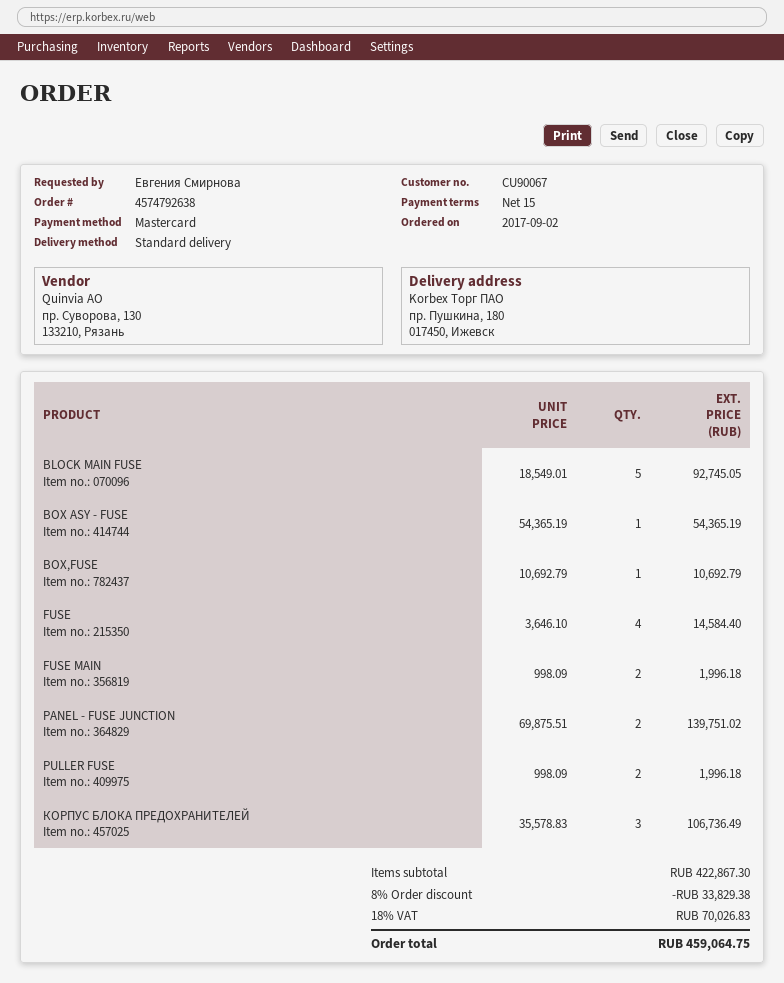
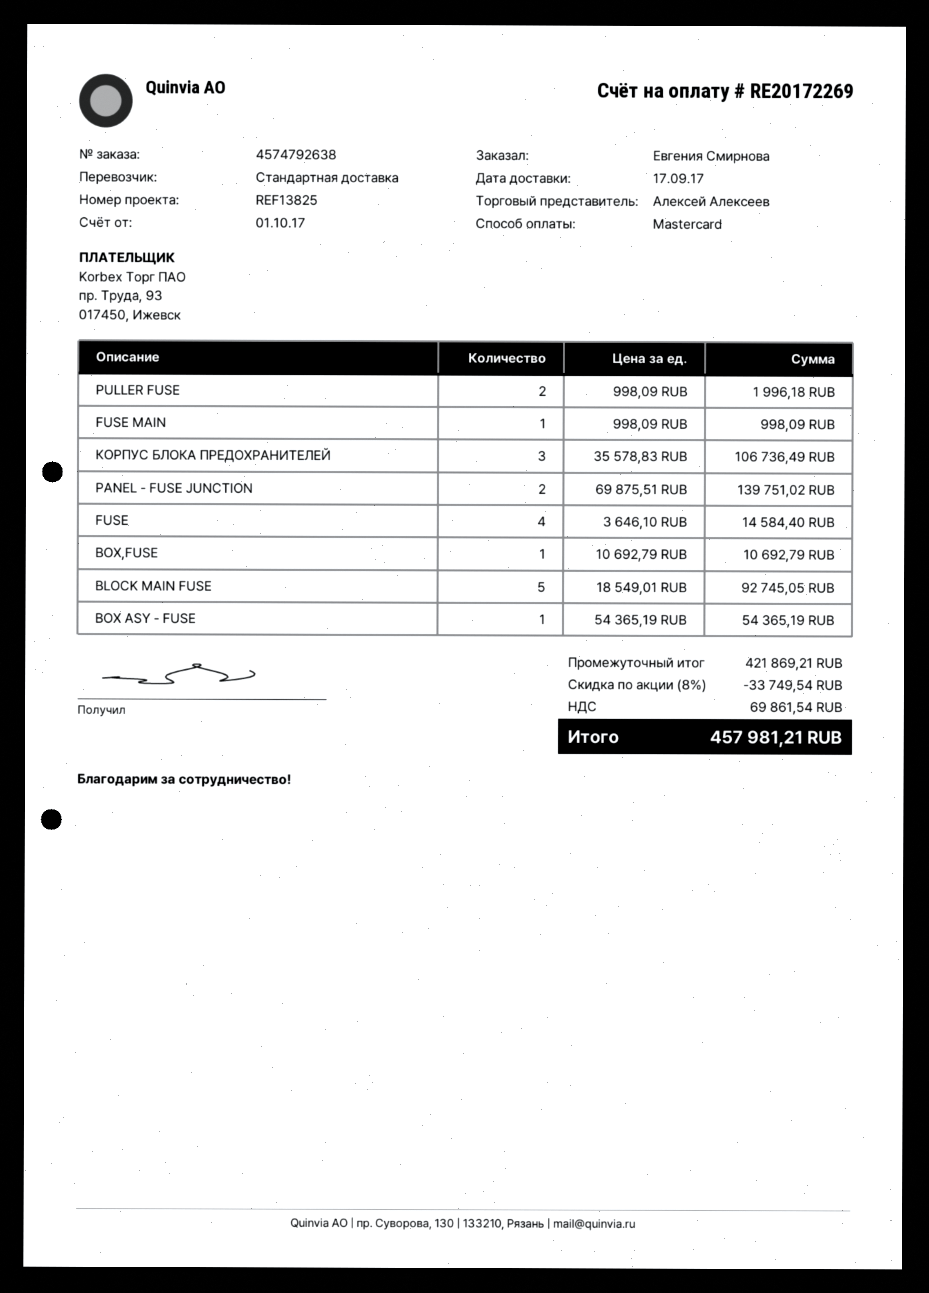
FUSE MAIN: 2 x 998.09 = 1996.18 -> 1 x 998.09 = 998.09
subtotal: 422867.30 -> 421869.21
discount: 8% = 33829.38 -> 8% = 33749.54
tax: 70026.83 -> 69861.54
total: 459064.75 -> 457981.21

